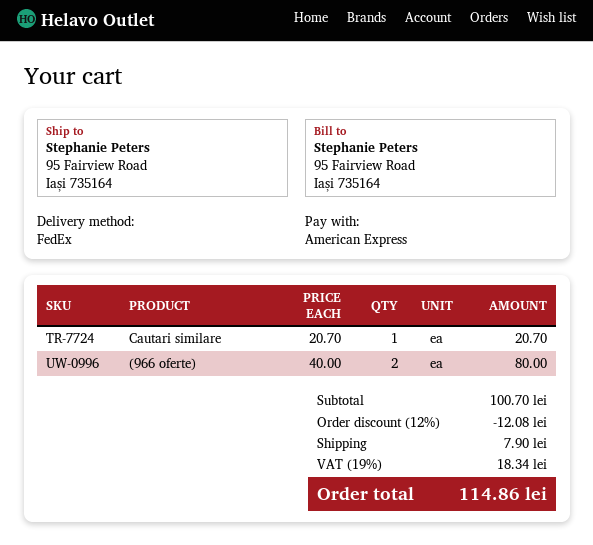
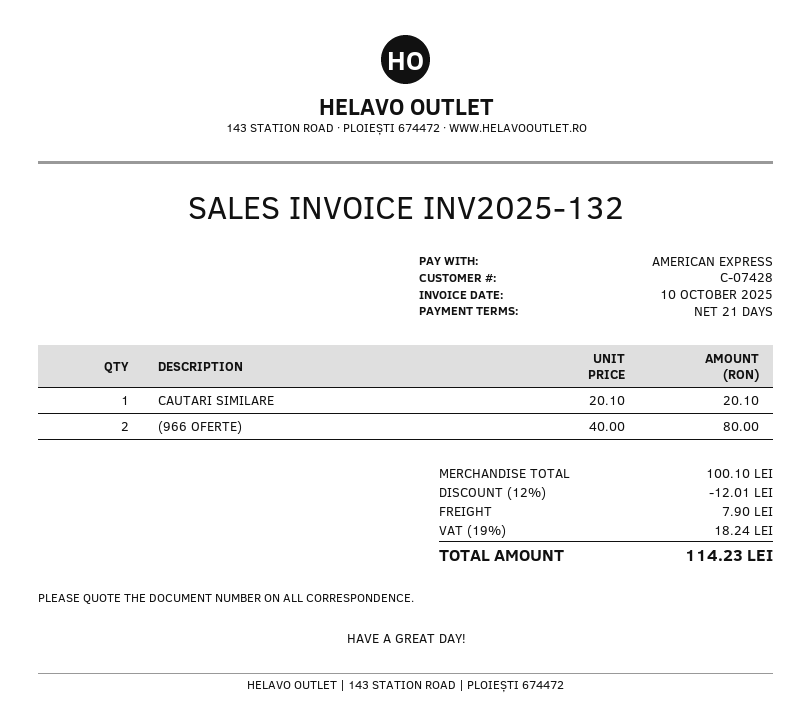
Cautari similare: 1 x 20.70 = 20.70 -> 1 x 20.10 = 20.10
subtotal: 100.70 -> 100.10
discount: 12% = 12.08 -> 12% = 12.01
tax: 19% = 18.34 -> 19% = 18.24
total: 114.86 -> 114.23

